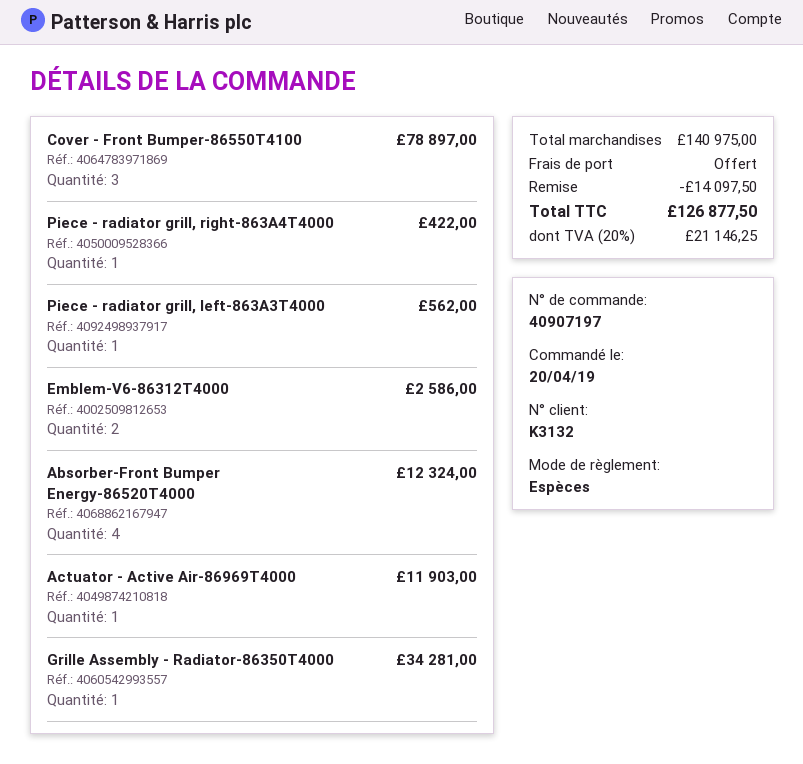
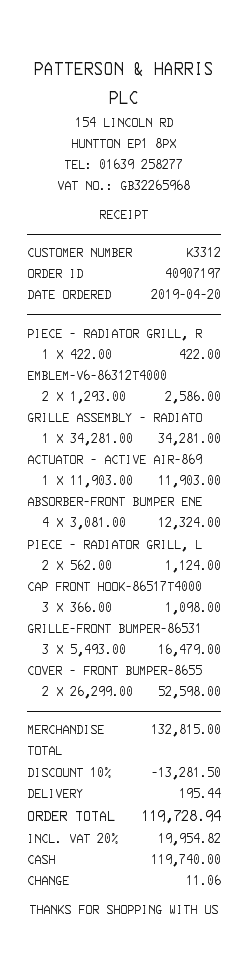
customer number: K3132 -> K3312
Cover - Front Bumper-86550T4100: 3 for 78897.00 -> 2 for 52598.00
Piece - radiator grill, left-863A3T4000: 1 for 562.00 -> 2 for 1124.00
CAP FRONT HOOK-86517T4000: none -> 3 for 1098.00
GRILLE-FRONT BUMPER-86531: none -> 3 for 16479.00
subtotal: 140975.00 -> 132815.00
discount: 14097.50 -> 13281.50
shipping: 0.00 -> 195.44
tax: 20% = 21146.25 -> 20% = 19954.82
total: 126877.50 -> 119728.94

